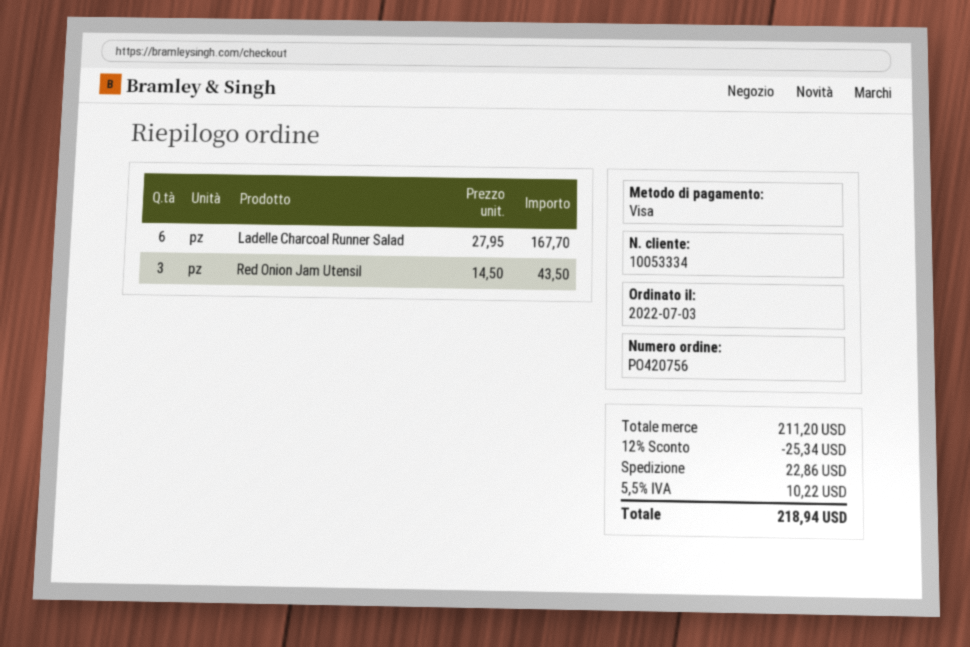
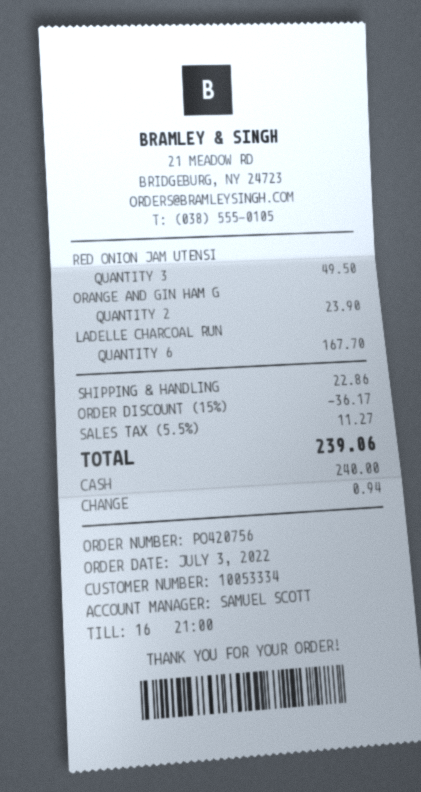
payment method: Visa -> cash
Red Onion Jam Utensil: 3 for 43.50 -> 3 for 49.50
ORANGE AND GIN HAM G: none -> 2 for 23.90
discount: 12% = 25.34 -> 15% = 36.17
tax: 5.5% = 10.22 -> 5.5% = 11.27
total: 218.94 -> 239.06

